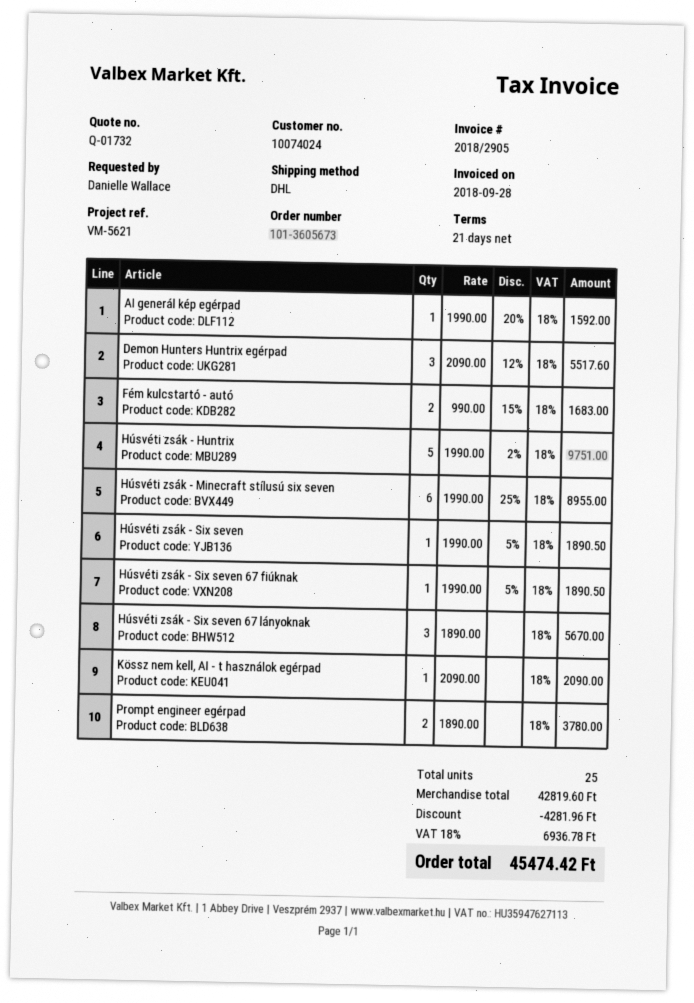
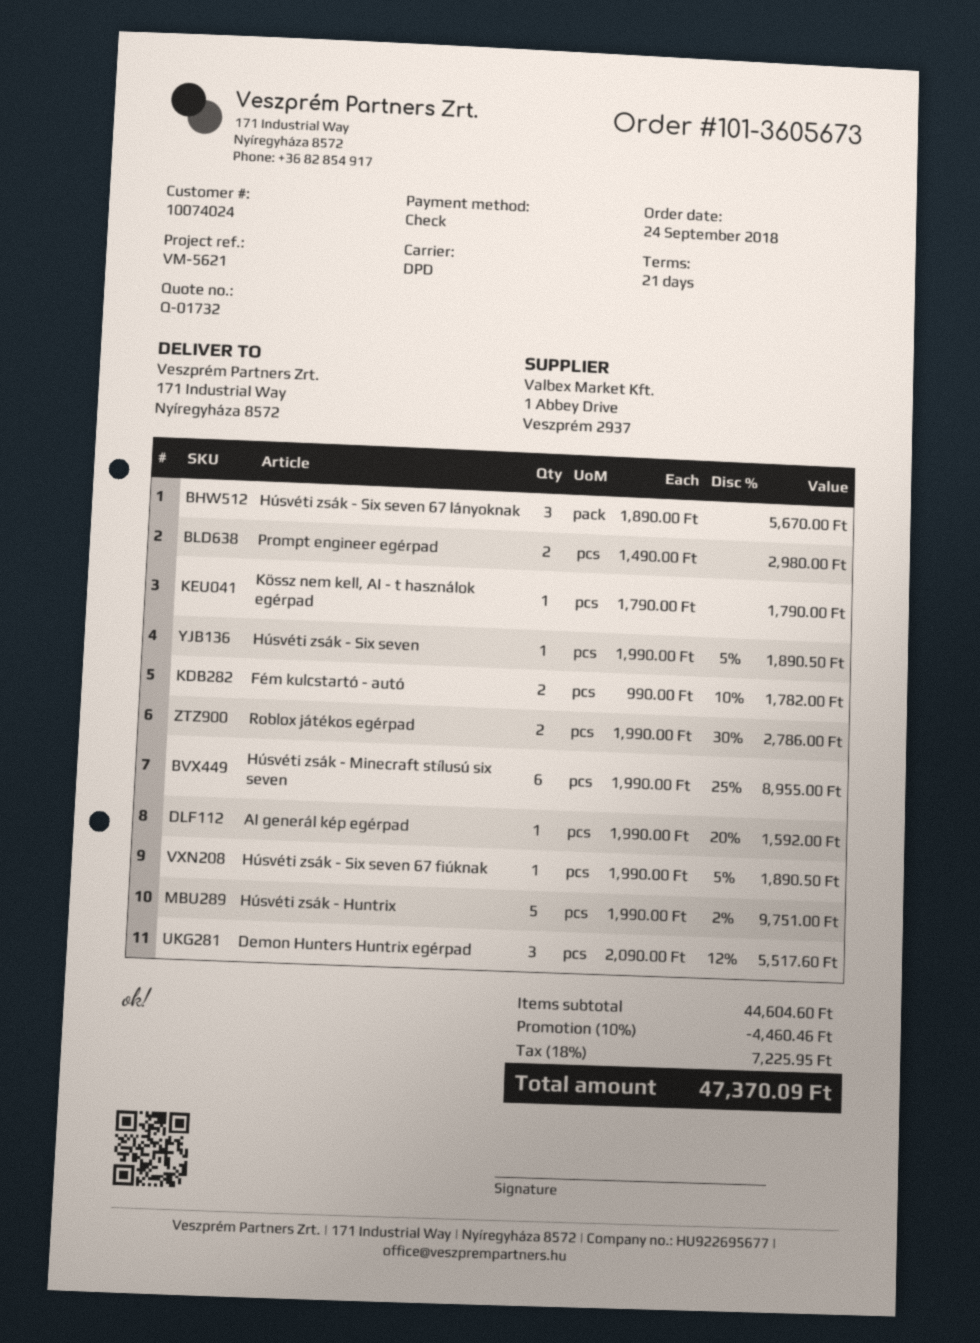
shipping method: DHL -> DPD
Fém kulcstartó - autó: 2 x 990.00 - 15% = 1683.00 -> 2 x 990.00 - 10% = 1782.00
Kössz nem kell, AI - t használok egérpad: 1 x 2090.00 = 2090.00 -> 1 x 1790.00 = 1790.00
Prompt engineer egérpad: 2 x 1890.00 = 3780.00 -> 2 x 1490.00 = 2980.00
Roblox játékos egérpad: none -> 2 x 1990.00 - 30% = 2786.00
subtotal: 42819.60 -> 44604.60
discount: 4281.96 -> 4460.46
tax: 18% = 6936.78 -> 18% = 7225.95
total: 45474.42 -> 47370.09

